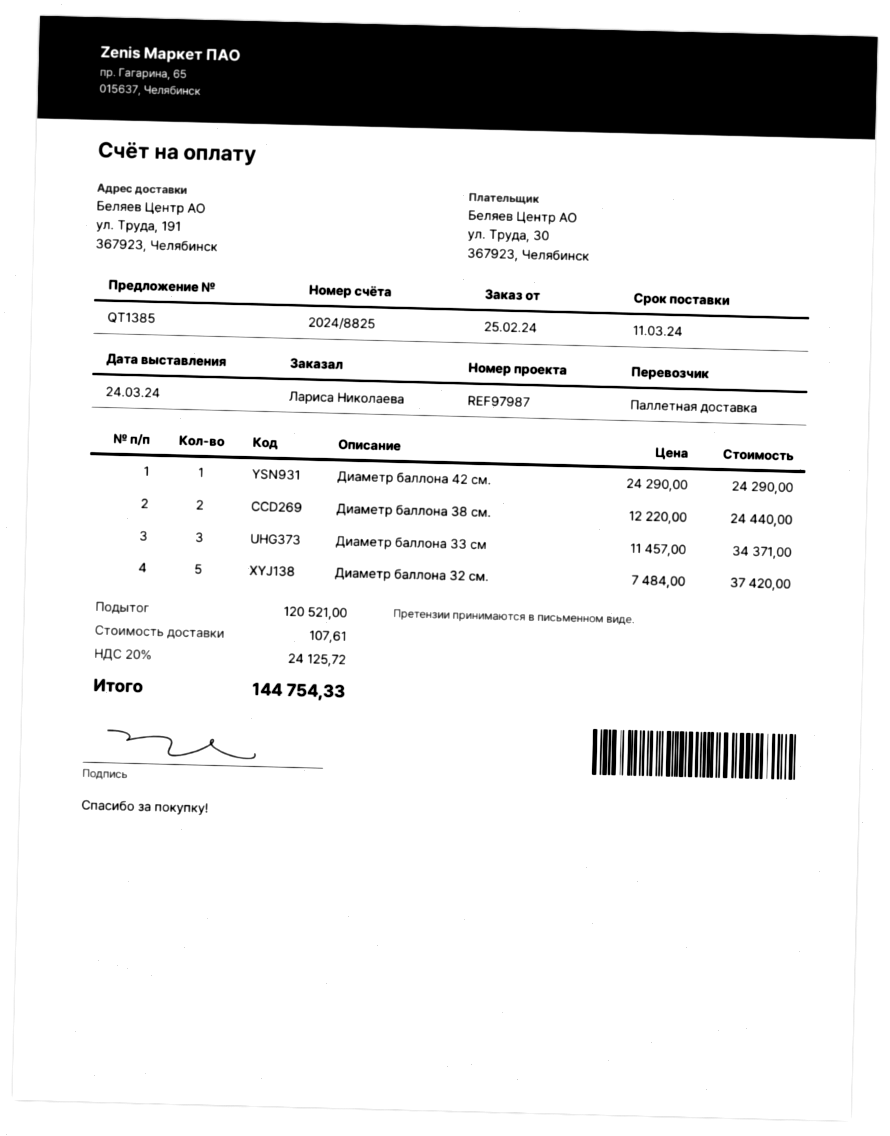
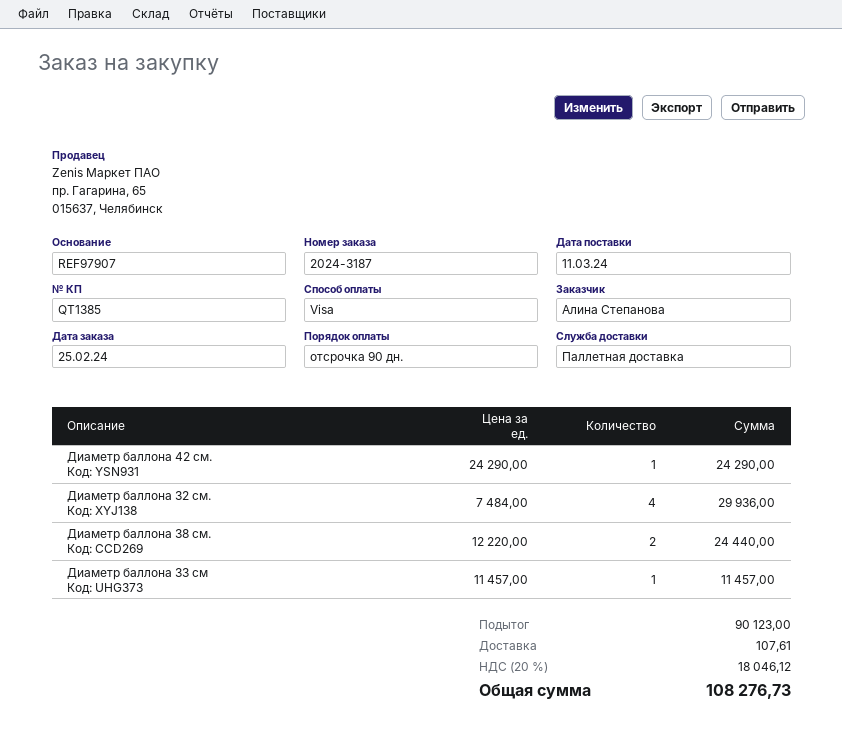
reference: REF97987 -> REF97907
ordered by: Лариса Николаева -> Алина Степанова
Диаметр баллона 33 см: 3 x 11457.00 = 34371.00 -> 1 x 11457.00 = 11457.00
Диаметр баллона 32 см.: 5 x 7484.00 = 37420.00 -> 4 x 7484.00 = 29936.00
subtotal: 120521.00 -> 90123.00
tax: 20% = 24125.72 -> 20% = 18046.12
total: 144754.33 -> 108276.73

